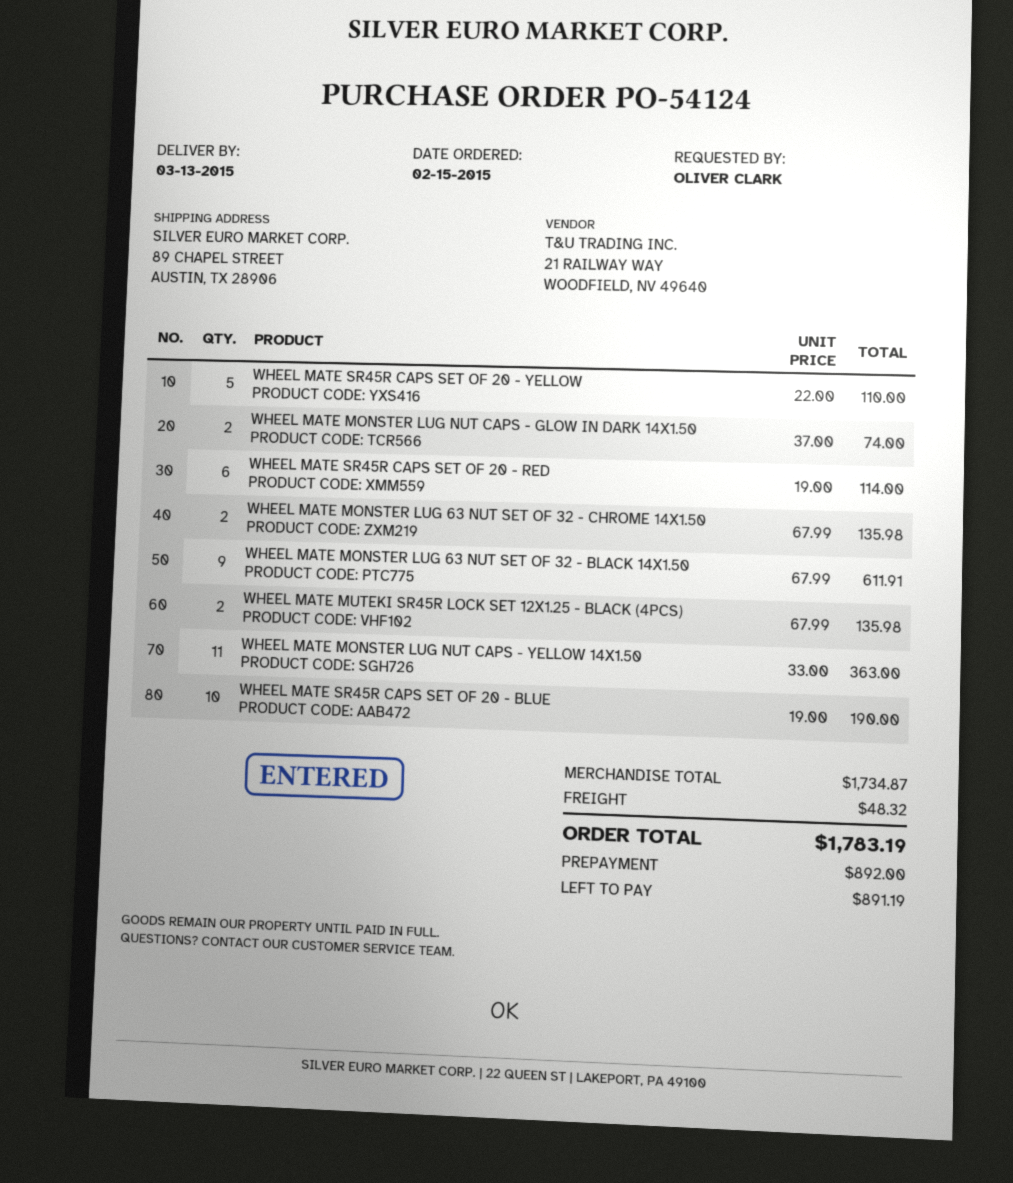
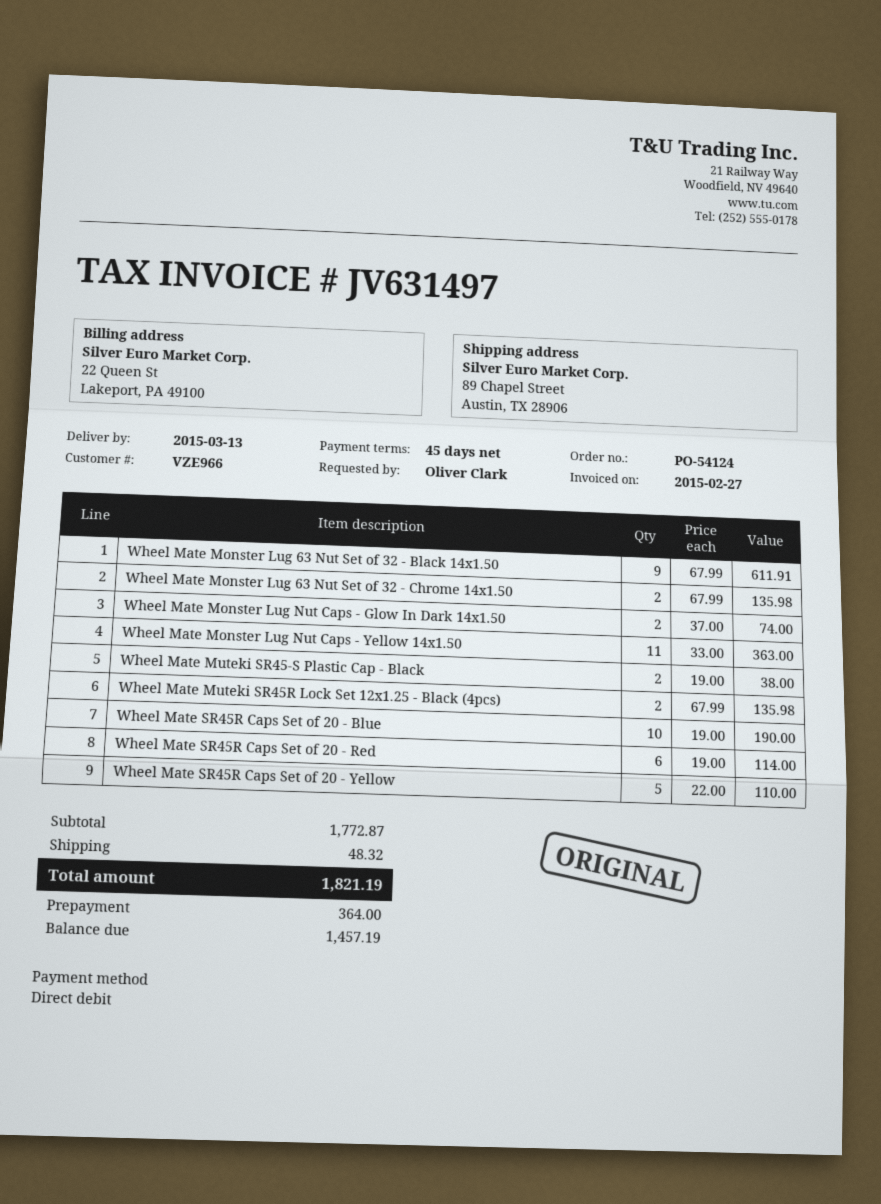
Wheel Mate Muteki SR45-S Plastic Cap - Black: none -> 2 x 19.00 = 38.00
subtotal: 1734.87 -> 1772.87
total: 1783.19 -> 1821.19
deposit: 892.00 -> 364.00
balance: 891.19 -> 1457.19

